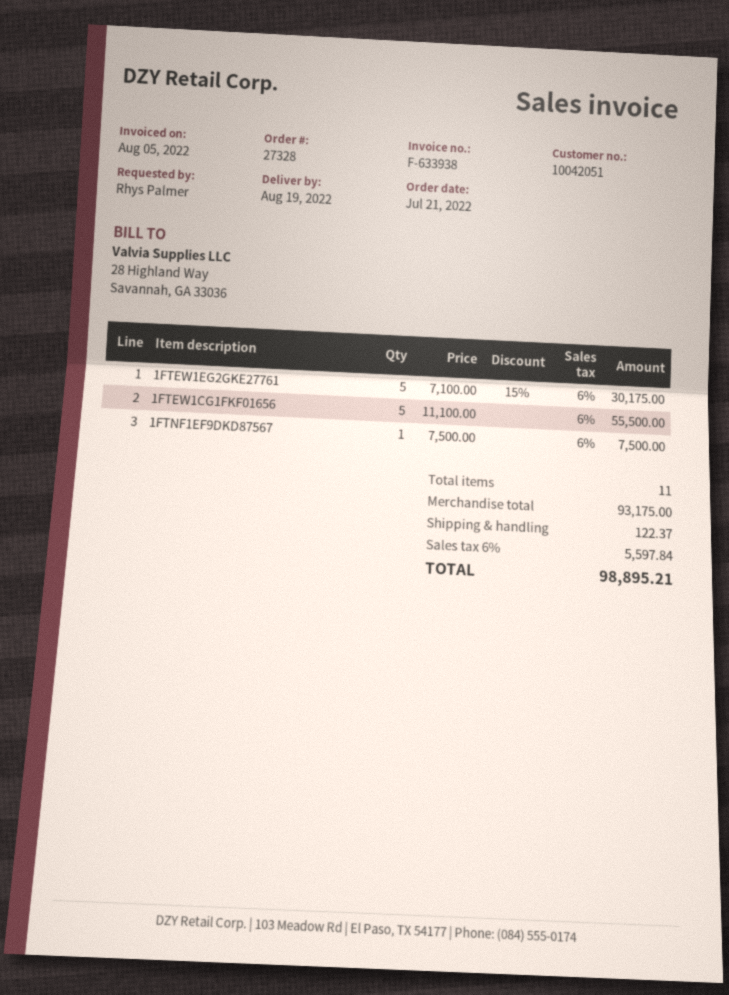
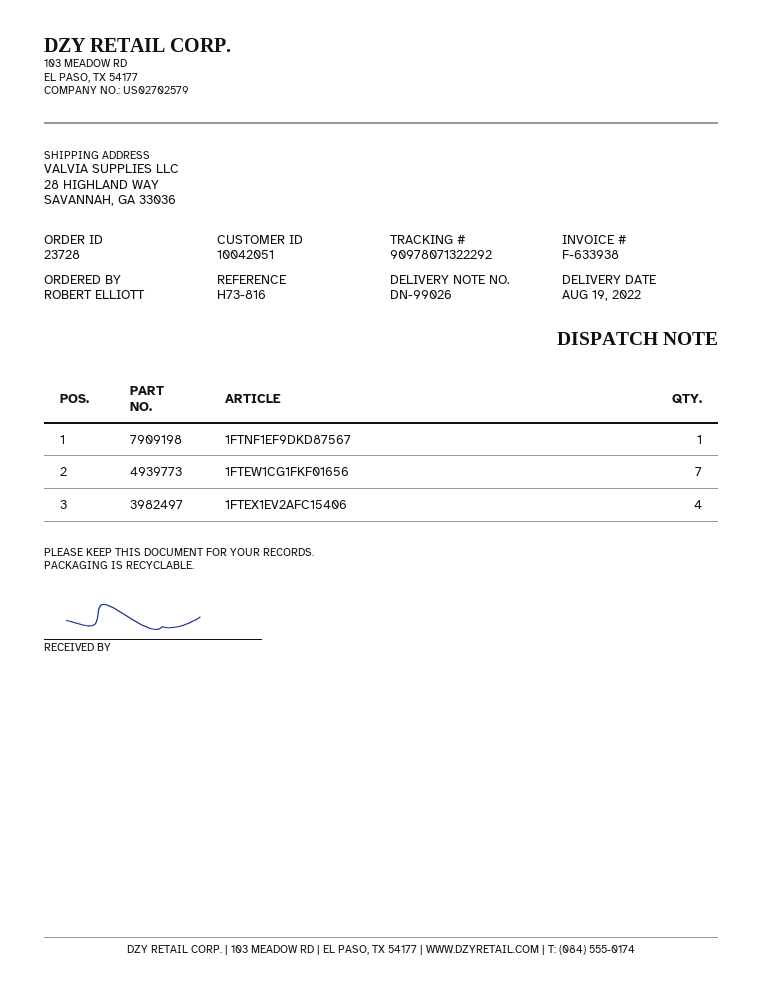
order number: 27328 -> 23728
ordered by: Rhys Palmer -> ROBERT ELLIOTT
1FTEW1EG2GKE27761: 5 -> none
1FTEW1CG1FKF01656: 5 -> 7
1FTEX1EV2AFC15406: none -> 4

